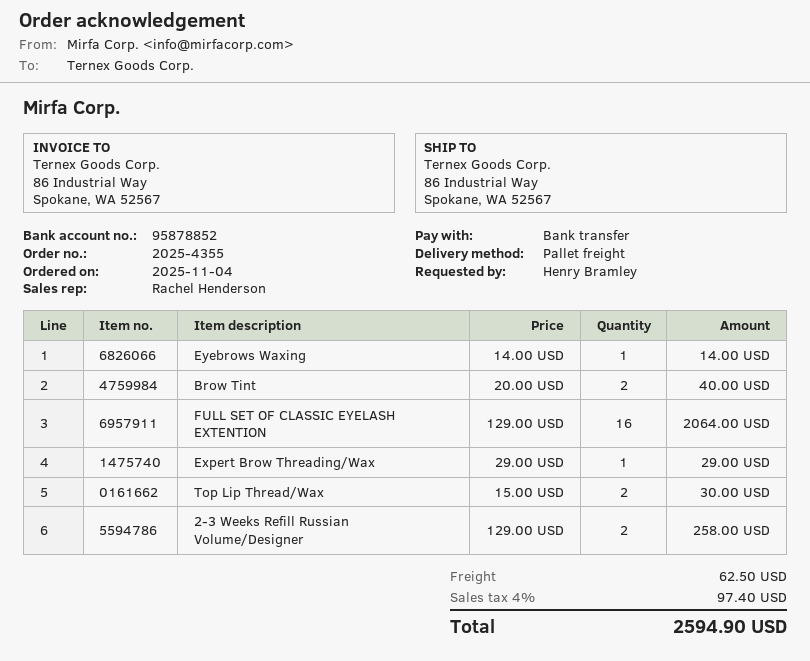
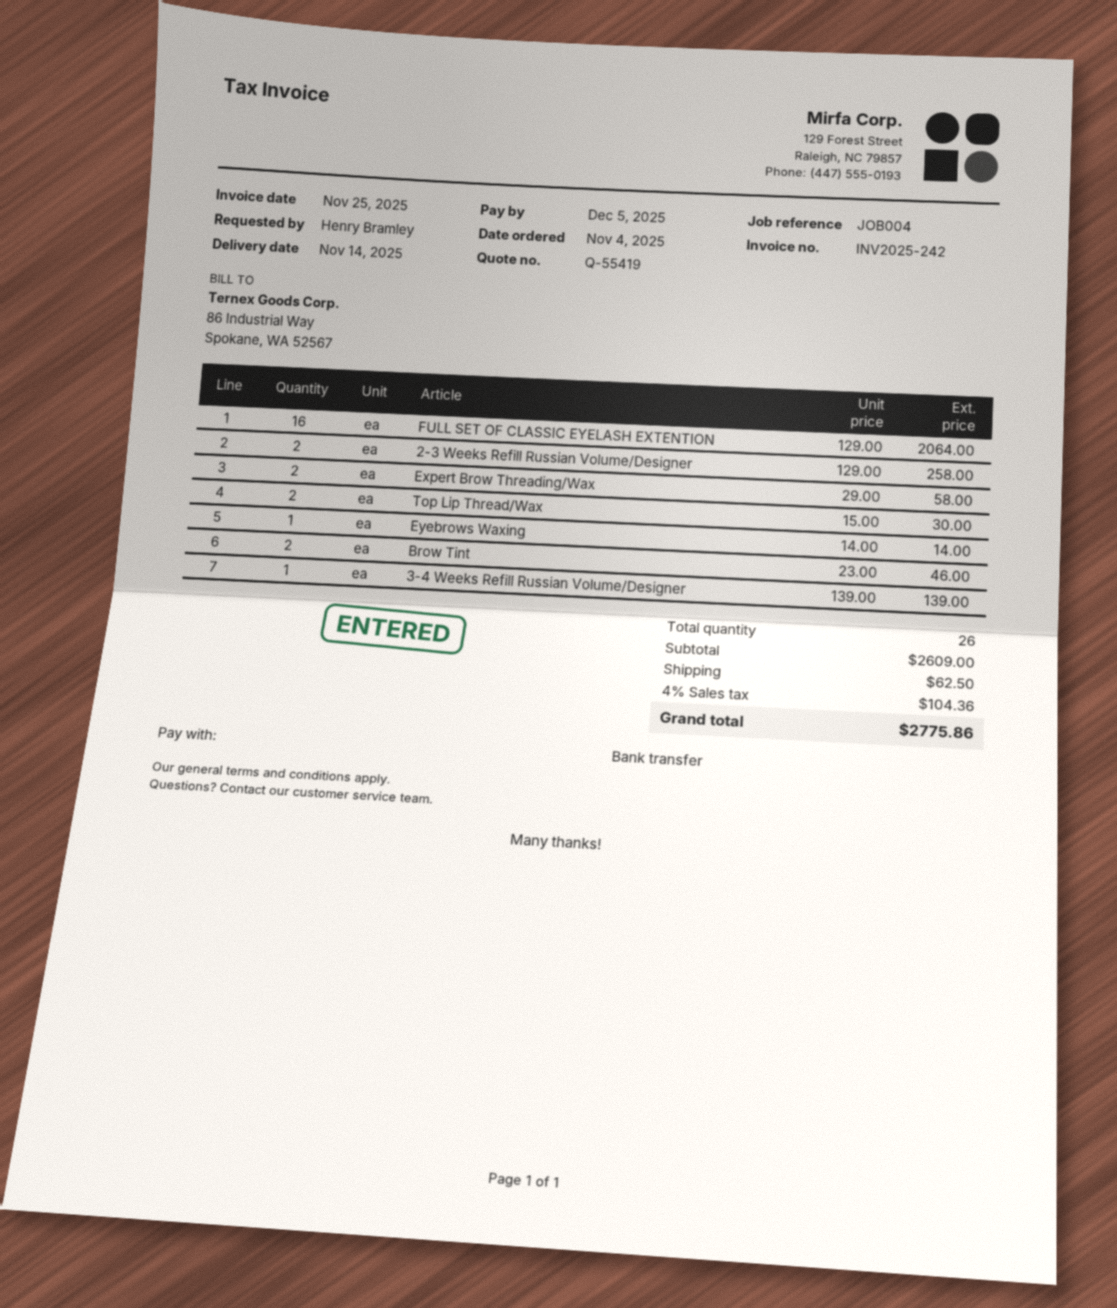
Brow Tint: 2 x 20.00 = 40.00 -> 2 x 23.00 = 46.00
Expert Brow Threading/Wax: 1 x 29.00 = 29.00 -> 2 x 29.00 = 58.00
3-4 Weeks Refill Russian Volume/Designer: none -> 1 x 139.00 = 139.00
tax: 4% = 97.40 -> 4% = 104.36
total: 2594.90 -> 2775.86

